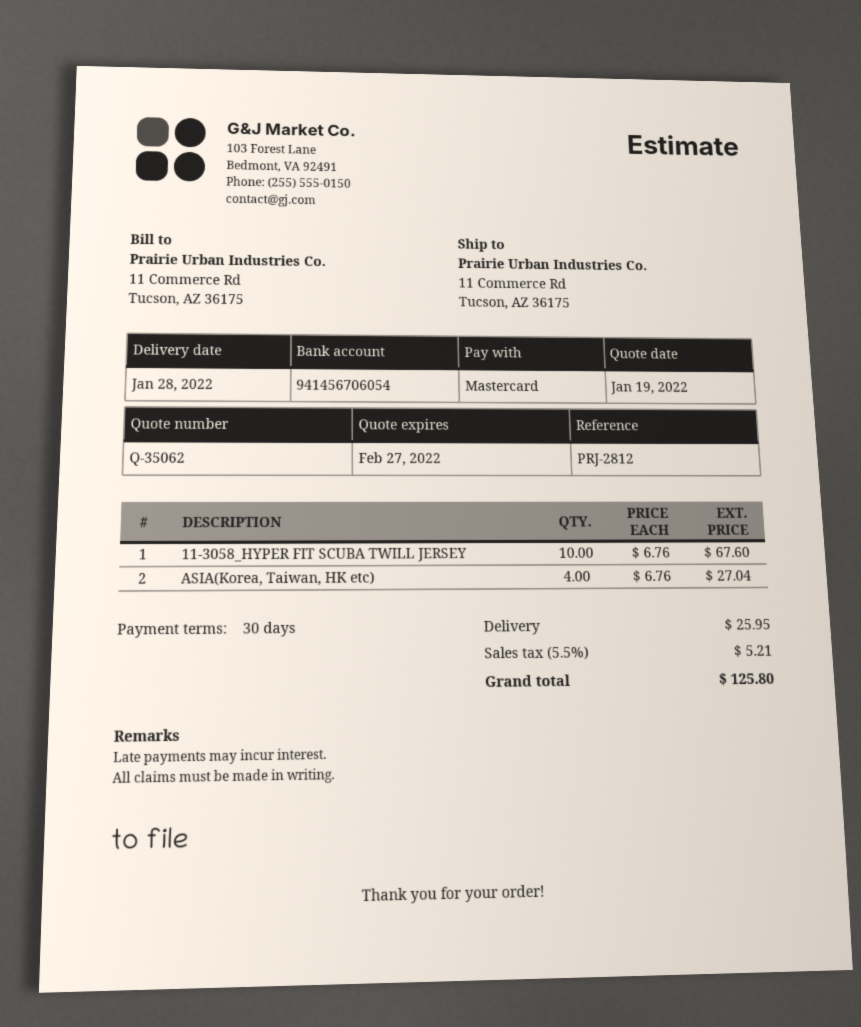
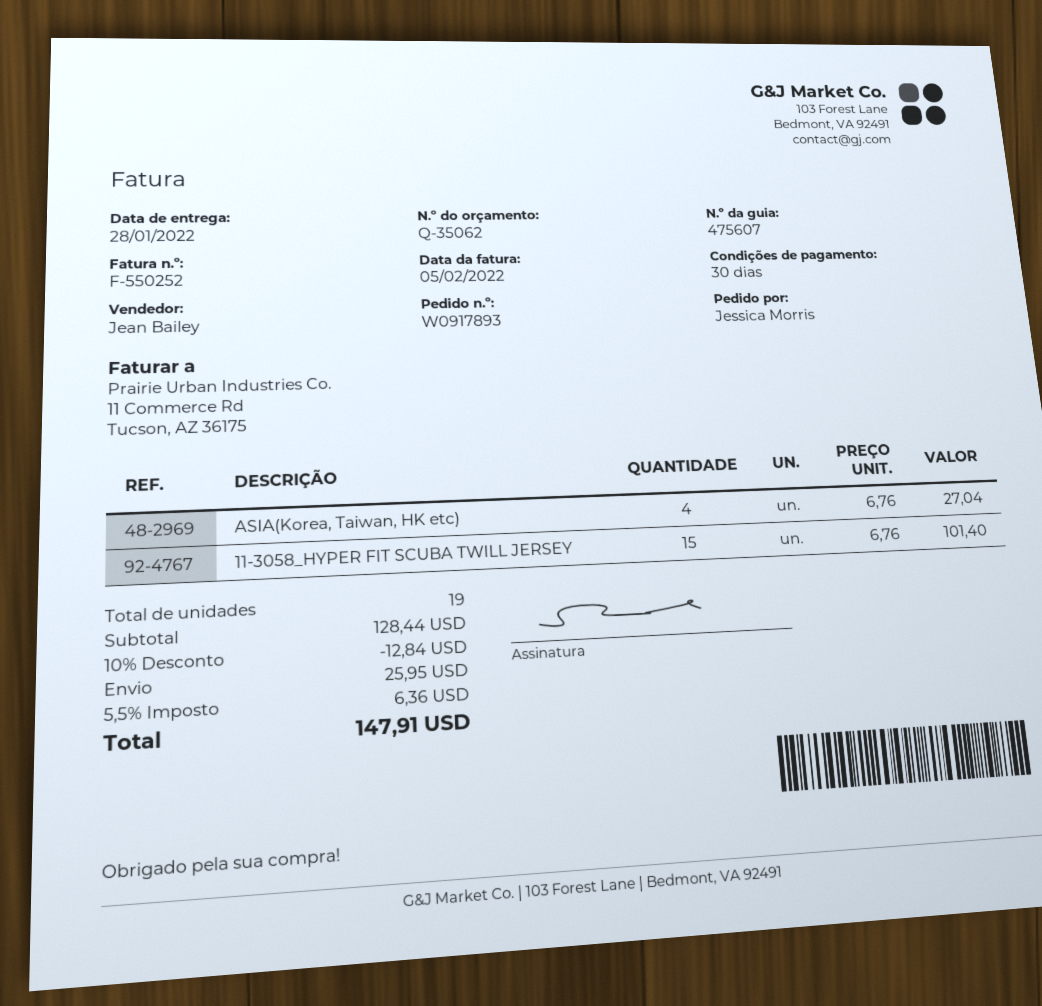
11-3058_HYPER FIT SCUBA TWILL JERSEY: 10 x 6.76 = 67.60 -> 15 x 6.76 = 101.40
discount: none -> 10% = 12.84
tax: 5.5% = 5.21 -> 5.5% = 6.36
total: 125.80 -> 147.91

